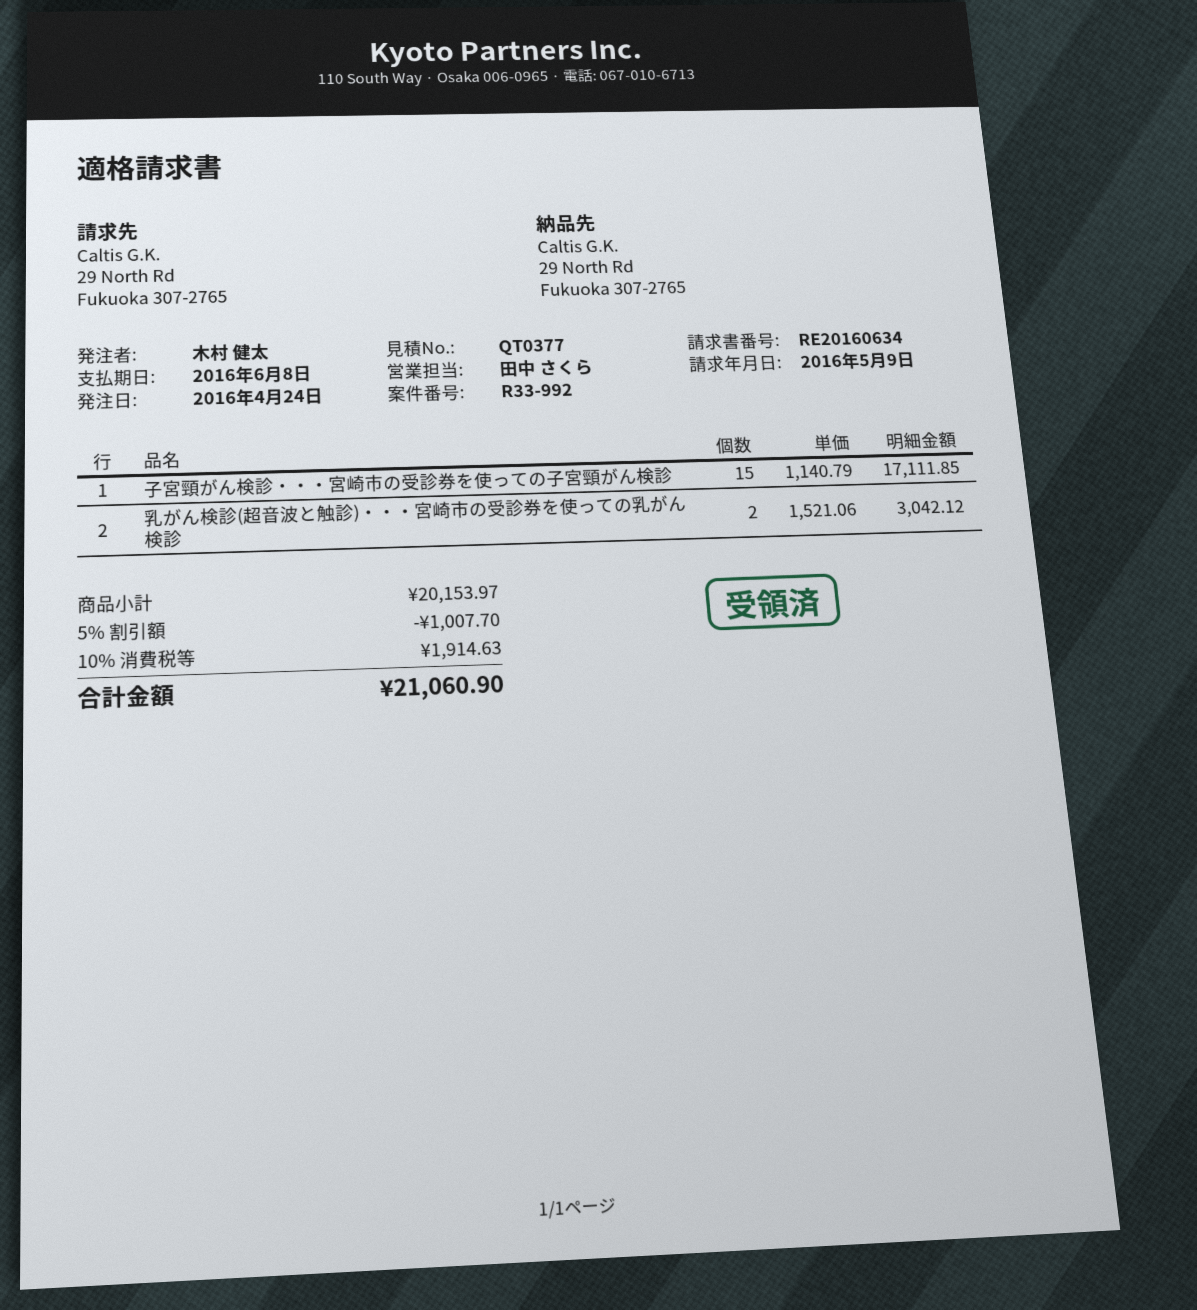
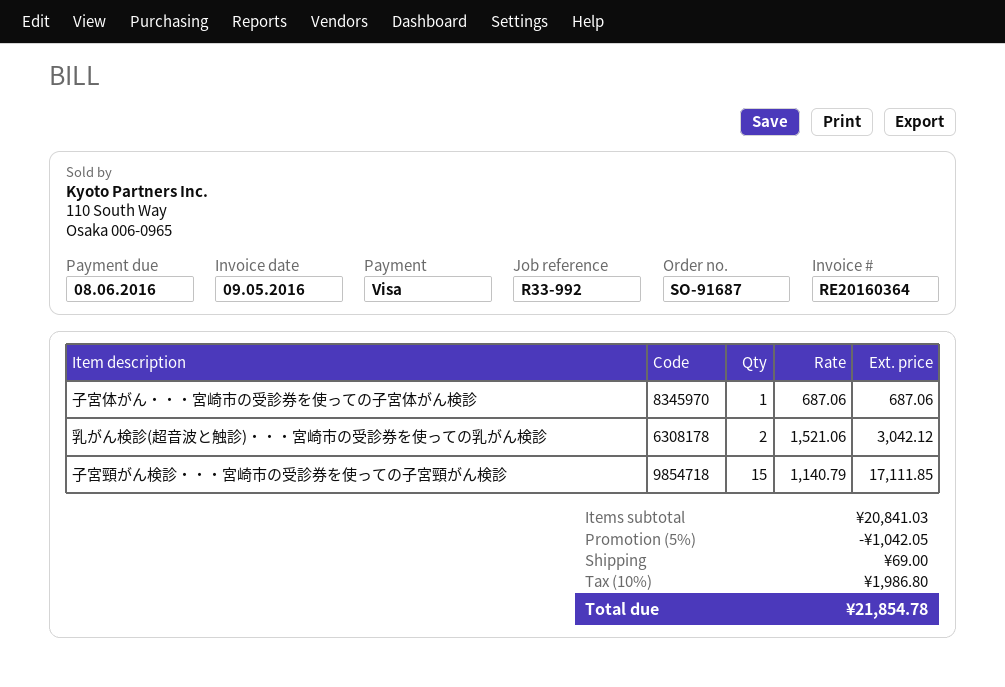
invoice number: RE20160634 -> RE20160364
子宮体がん・・・宮崎市の受診券を使っての子宮体がん検診: none -> 1 x 687.06 = 687.06
subtotal: 20153.97 -> 20841.03
discount: 5% = 1007.70 -> 5% = 1042.05
shipping: none -> 69.00
tax: 10% = 1914.63 -> 10% = 1986.80
total: 21060.90 -> 21854.78

